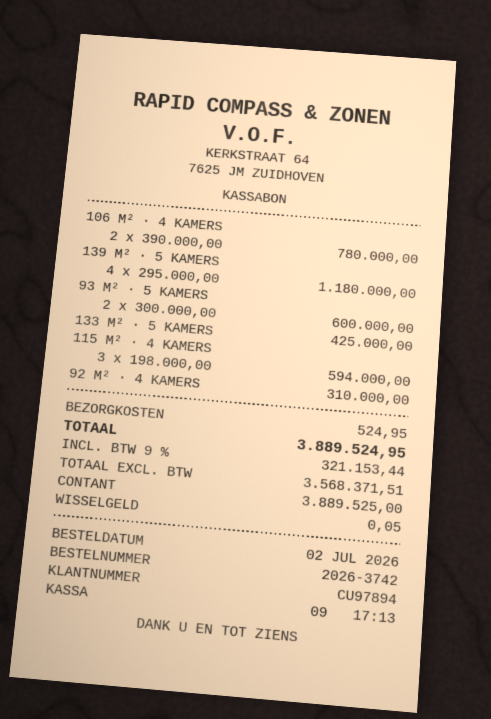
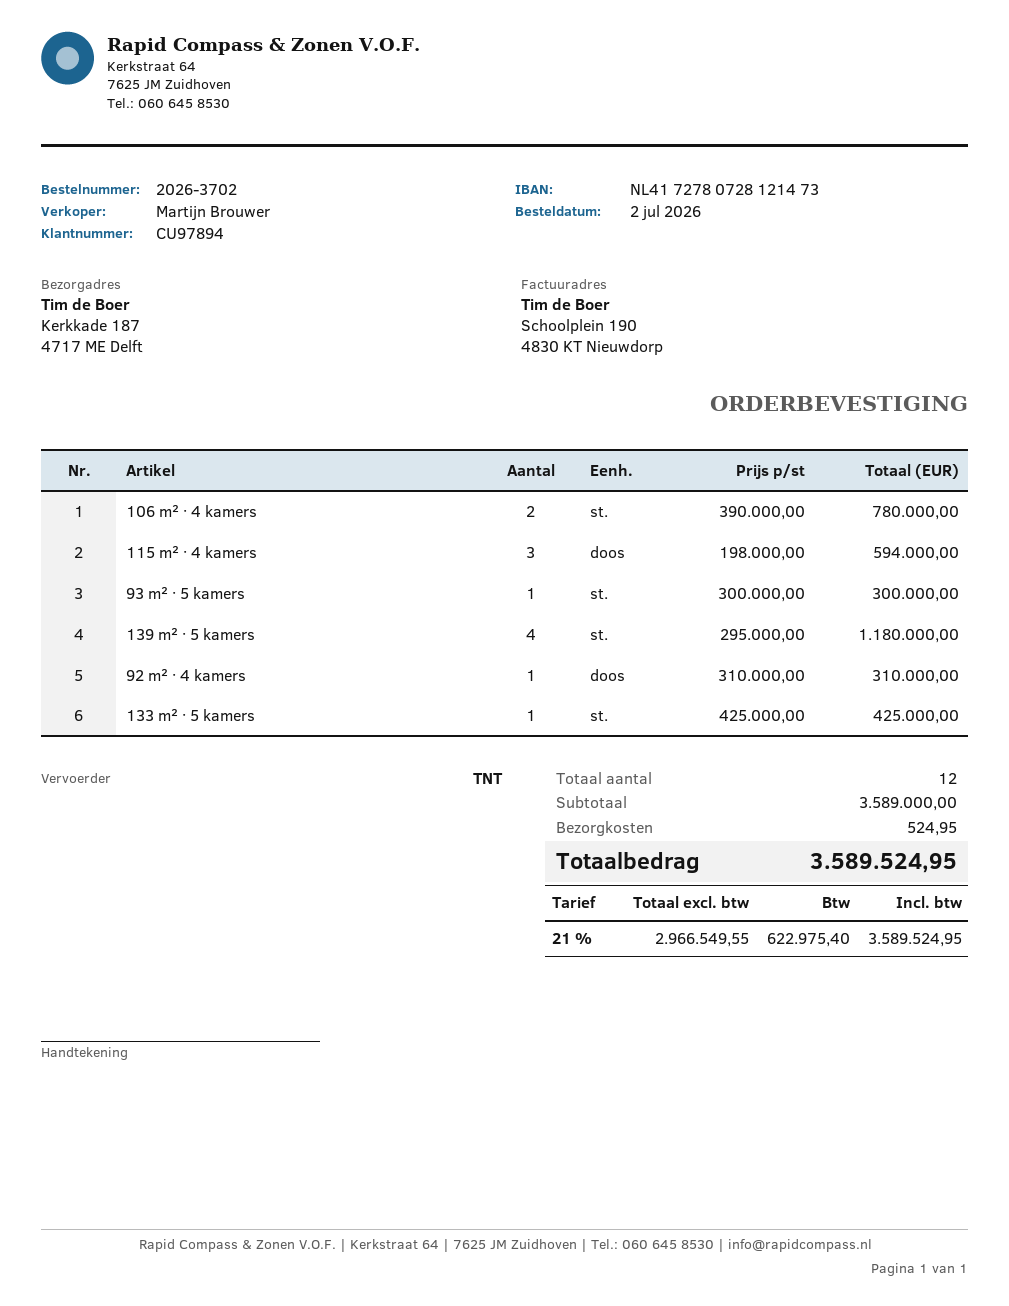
order number: 2026-3742 -> 2026-3702
93 M² · 5 KAMERS: 2 x 300000.00 = 600000.00 -> 1 x 300000.00 = 300000.00
net: 3568371.51 -> 2966549.55
tax: 9% = 321153.44 -> 21% = 622975.40
total: 3889524.95 -> 3589524.95

